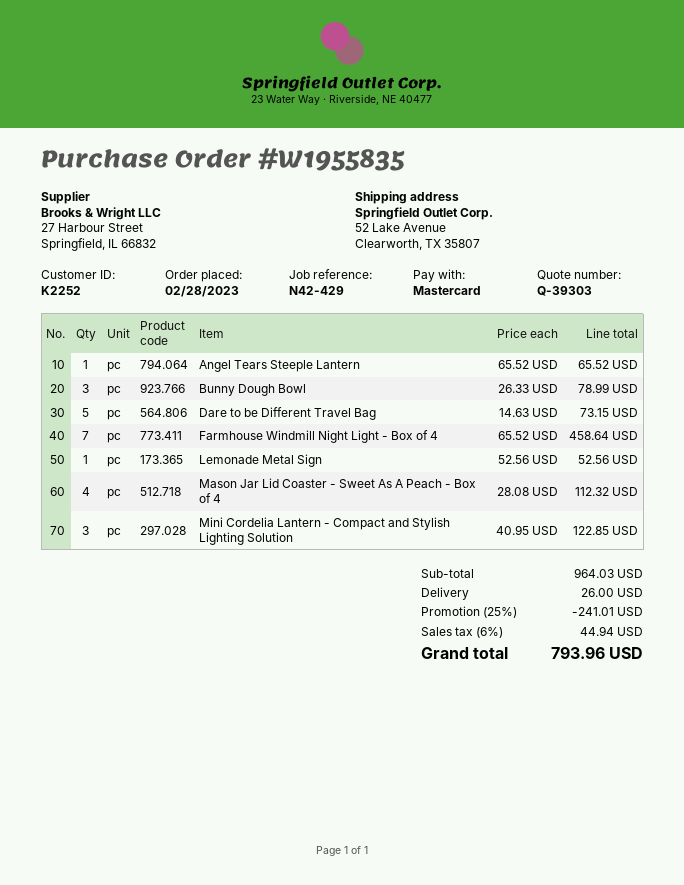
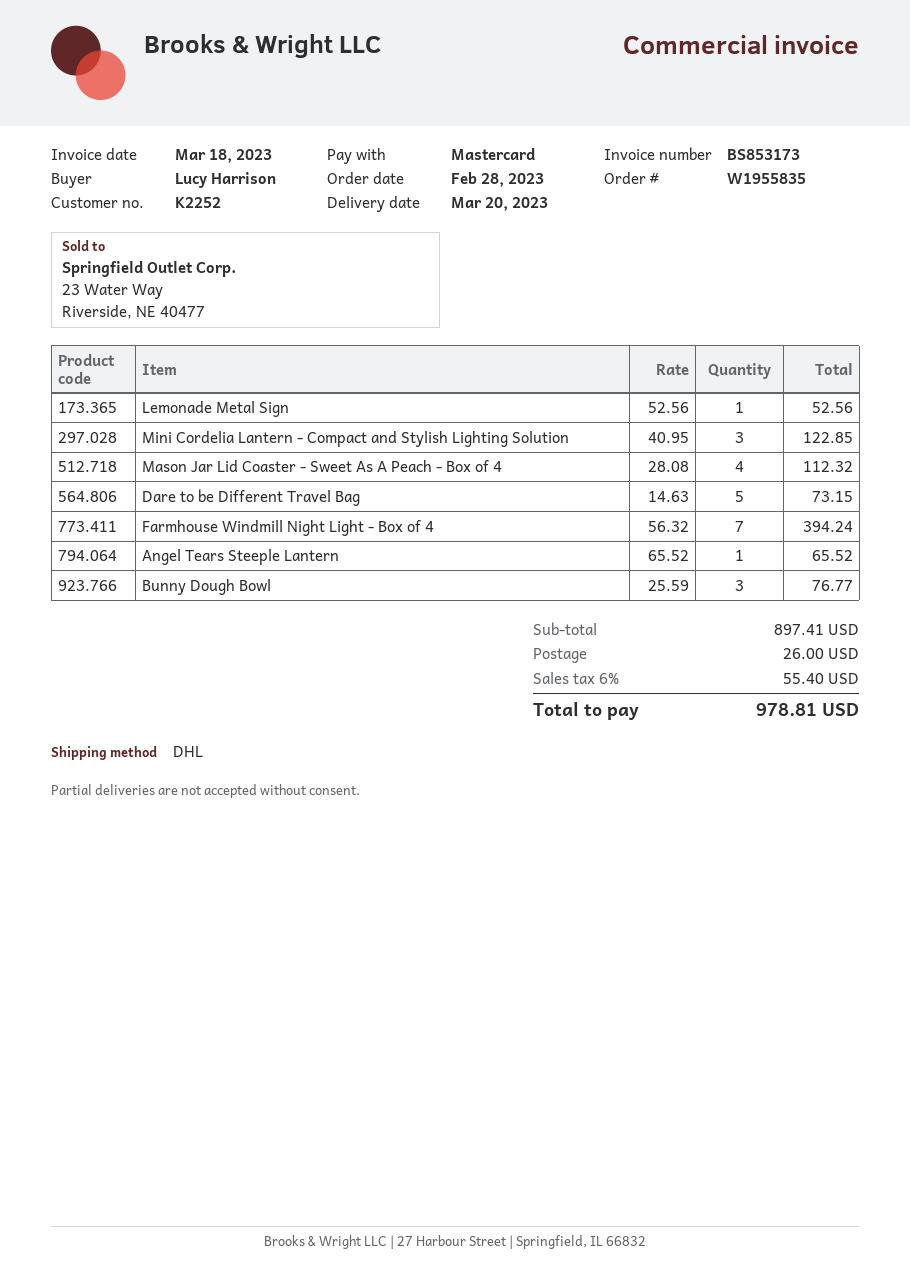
Bunny Dough Bowl: 3 x 26.33 = 78.99 -> 3 x 25.59 = 76.77
Farmhouse Windmill Night Light - Box of 4: 7 x 65.52 = 458.64 -> 7 x 56.32 = 394.24
subtotal: 964.03 -> 897.41
discount: 25% = 241.01 -> none
tax: 6% = 44.94 -> 6% = 55.40
total: 793.96 -> 978.81

